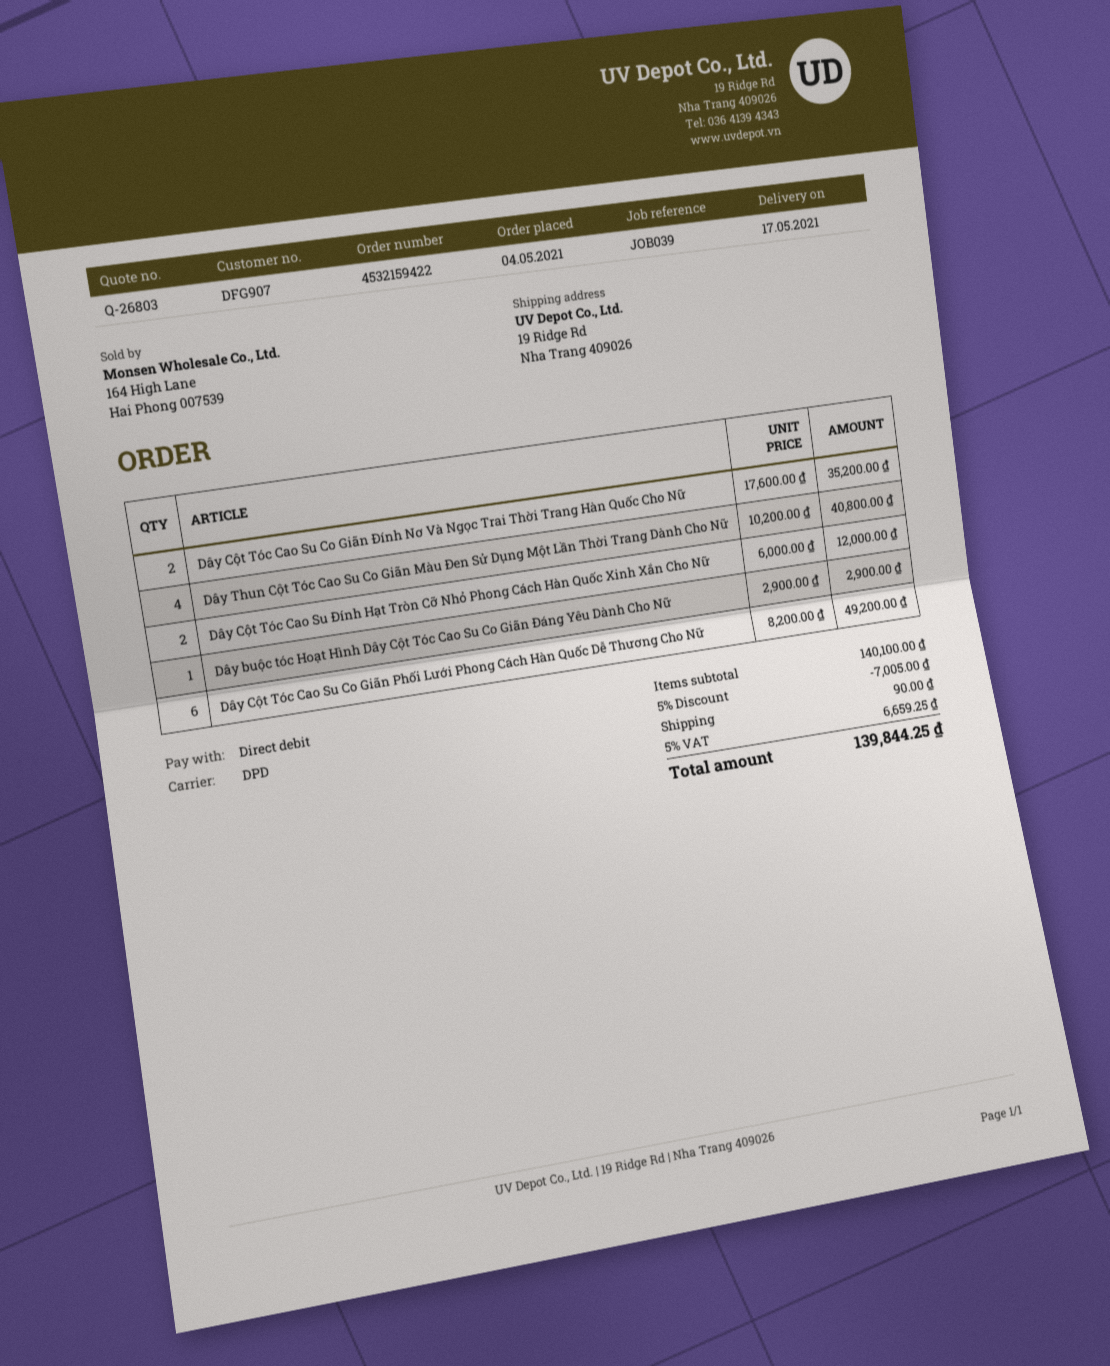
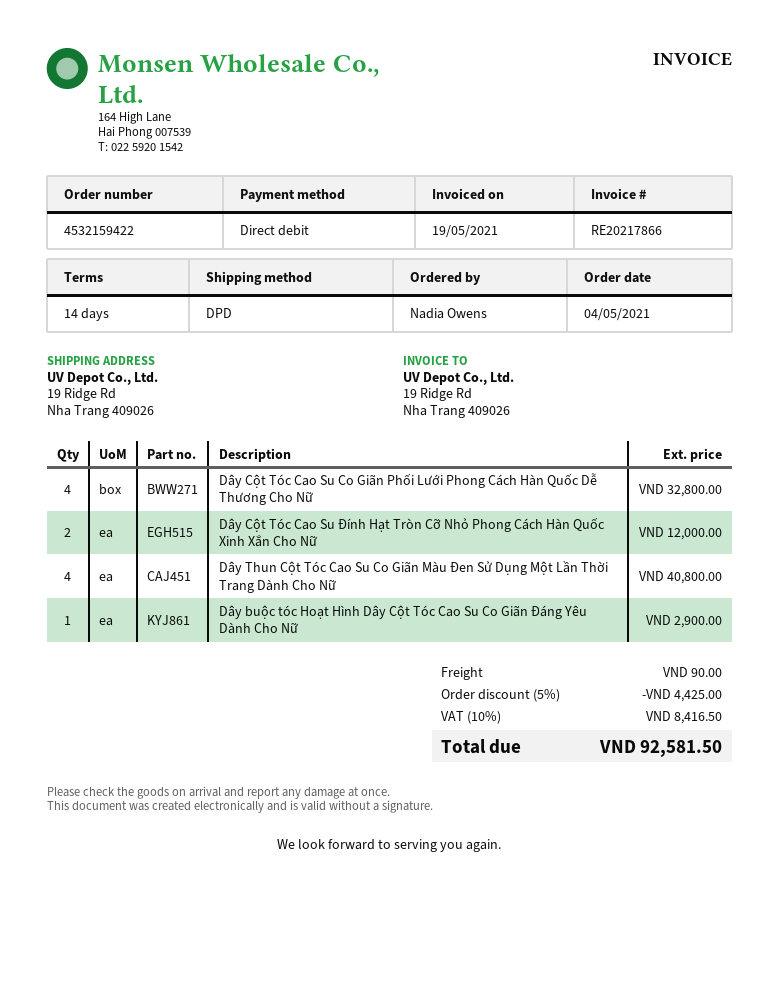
Dây Cột Tóc Cao Su Co Giãn Đính Nơ Và Ngọc Trai Thời Trang Hàn Quốc Cho Nữ: 2 for 35200.00 -> none
Dây Cột Tóc Cao Su Co Giãn Phối Lưới Phong Cách Hàn Quốc Dễ Thương Cho Nữ: 6 for 49200.00 -> 4 for 32800.00
discount: 5% = 7005.00 -> 5% = 4425.00
tax: 5% = 6659.25 -> 10% = 8416.50
total: 139844.25 -> 92581.50

